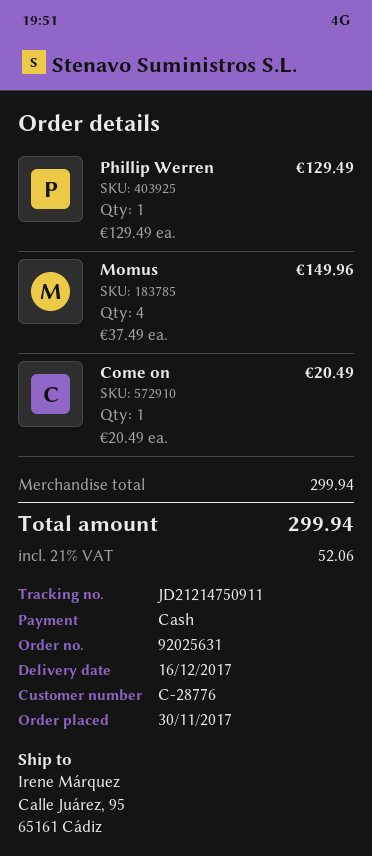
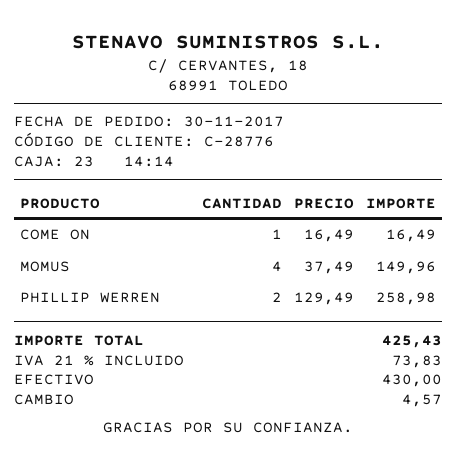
Phillip Werren: 1 x 129.49 = 129.49 -> 2 x 129.49 = 258.98
Come on: 1 x 20.49 = 20.49 -> 1 x 16.49 = 16.49
tax: 21% = 52.06 -> 21% = 73.83
total: 299.94 -> 425.43

